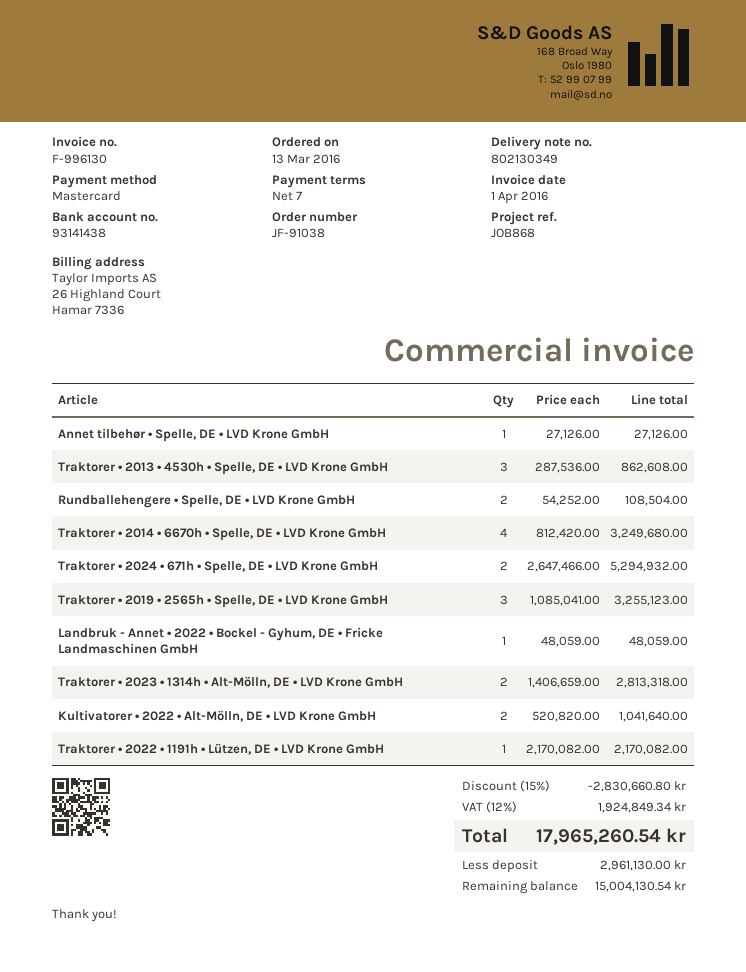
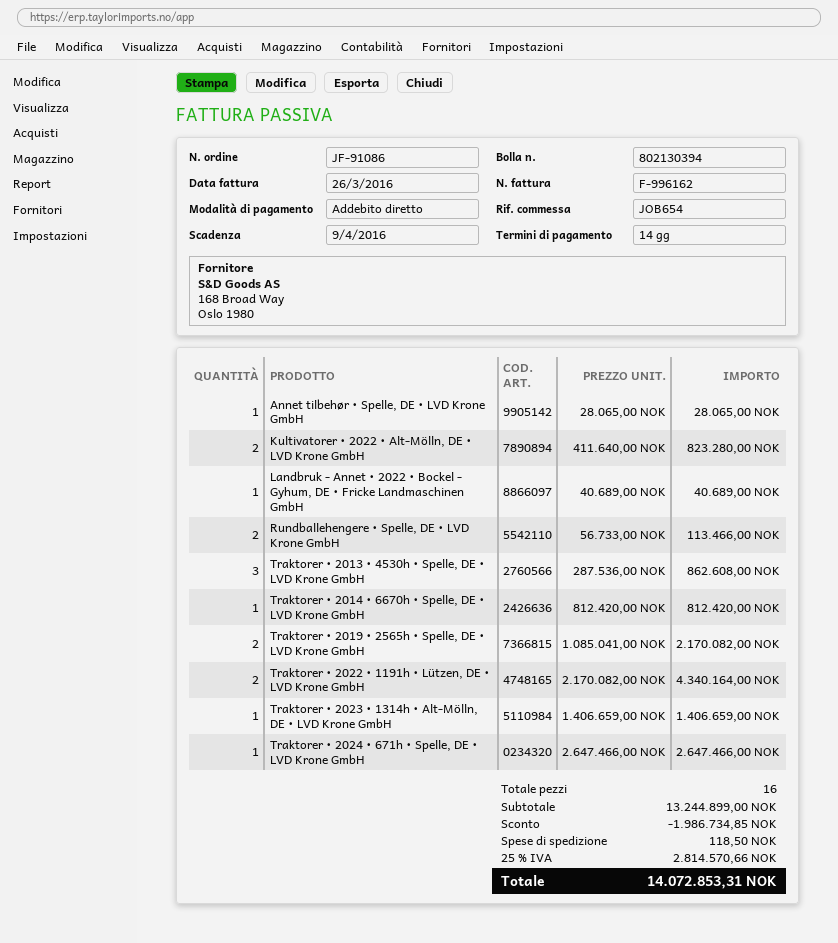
order number: JF-91038 -> JF-91086
delivery note number: 802130349 -> 802130394
invoice number: F-996130 -> F-996162
invoice date: 2016-04-01 -> 2016-03-26
payment terms: 7 days -> 14 days
reference: JOB868 -> JOB654
payment method: Mastercard -> direct debit
Annet tilbehør • Spelle, DE • LVD Krone GmbH: 1 x 27126.00 = 27126.00 -> 1 x 28065.00 = 28065.00
Rundballehengere • Spelle, DE • LVD Krone GmbH: 2 x 54252.00 = 108504.00 -> 2 x 56733.00 = 113466.00
Traktorer • 2014 • 6670h • Spelle, DE • LVD Krone GmbH: 4 x 812420.00 = 3249680.00 -> 1 x 812420.00 = 812420.00
Traktorer • 2024 • 671h • Spelle, DE • LVD Krone GmbH: 2 x 2647466.00 = 5294932.00 -> 1 x 2647466.00 = 2647466.00
Traktorer • 2019 • 2565h • Spelle, DE • LVD Krone GmbH: 3 x 1085041.00 = 3255123.00 -> 2 x 1085041.00 = 2170082.00
Landbruk - Annet • 2022 • Bockel - Gyhum, DE • Fricke Landmaschinen GmbH: 1 x 48059.00 = 48059.00 -> 1 x 40689.00 = 40689.00
Traktorer • 2023 • 1314h • Alt-Mölln, DE • LVD Krone GmbH: 2 x 1406659.00 = 2813318.00 -> 1 x 1406659.00 = 1406659.00
Kultivatorer • 2022 • Alt-Mölln, DE • LVD Krone GmbH: 2 x 520820.00 = 1041640.00 -> 2 x 411640.00 = 823280.00
Traktorer • 2022 • 1191h • Lützen, DE • LVD Krone GmbH: 1 x 2170082.00 = 2170082.00 -> 2 x 2170082.00 = 4340164.00
discount: 2830660.80 -> 1986734.85
shipping: none -> 118.50
tax: 12% = 1924849.34 -> 25% = 2814570.66
total: 17965260.54 -> 14072853.31

